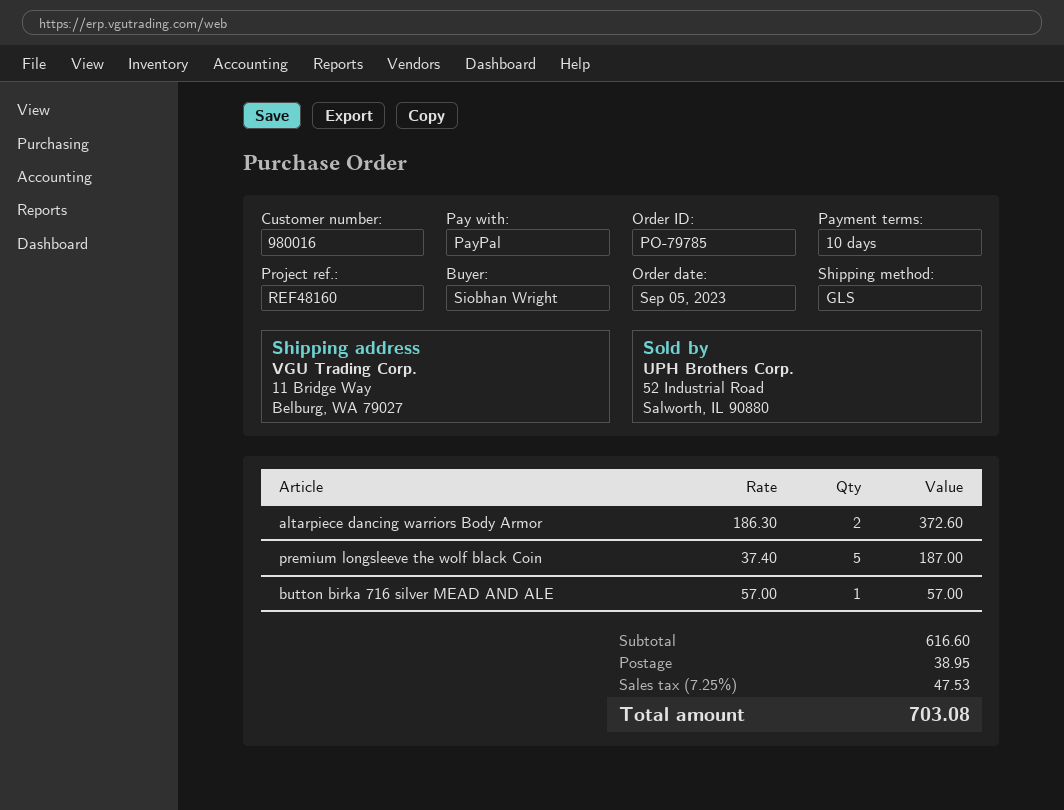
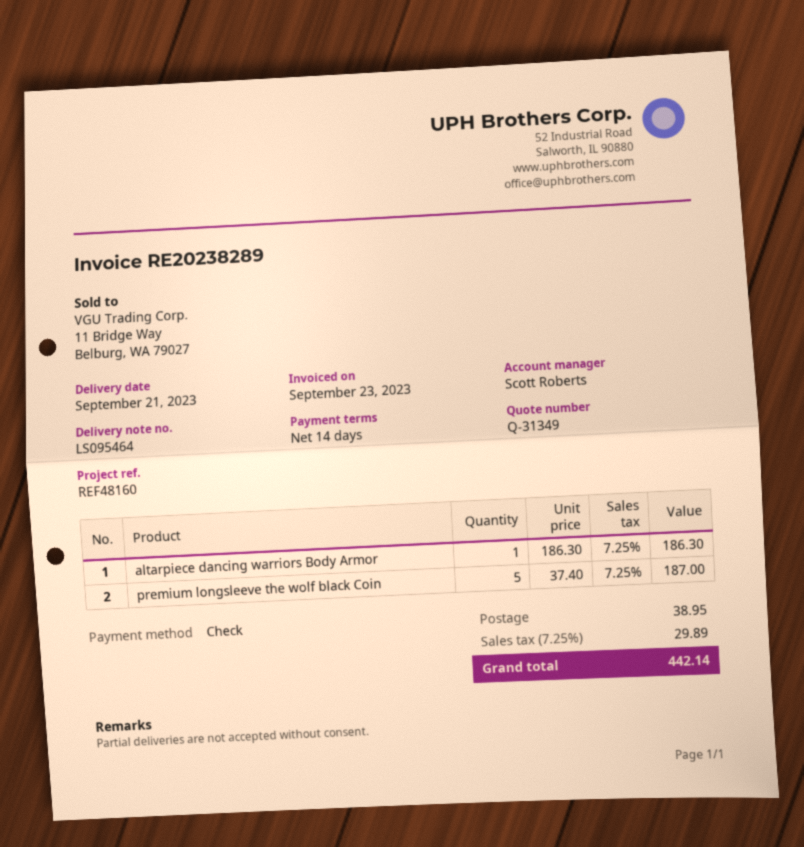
payment terms: 10 days -> 14 days
payment method: PayPal -> cheque
altarpiece dancing warriors Body Armor: 2 x 186.30 = 372.60 -> 1 x 186.30 = 186.30
button birka 716 silver MEAD AND ALE: 1 x 57.00 = 57.00 -> none
tax: 7.25% = 47.53 -> 7.25% = 29.89
total: 703.08 -> 442.14

